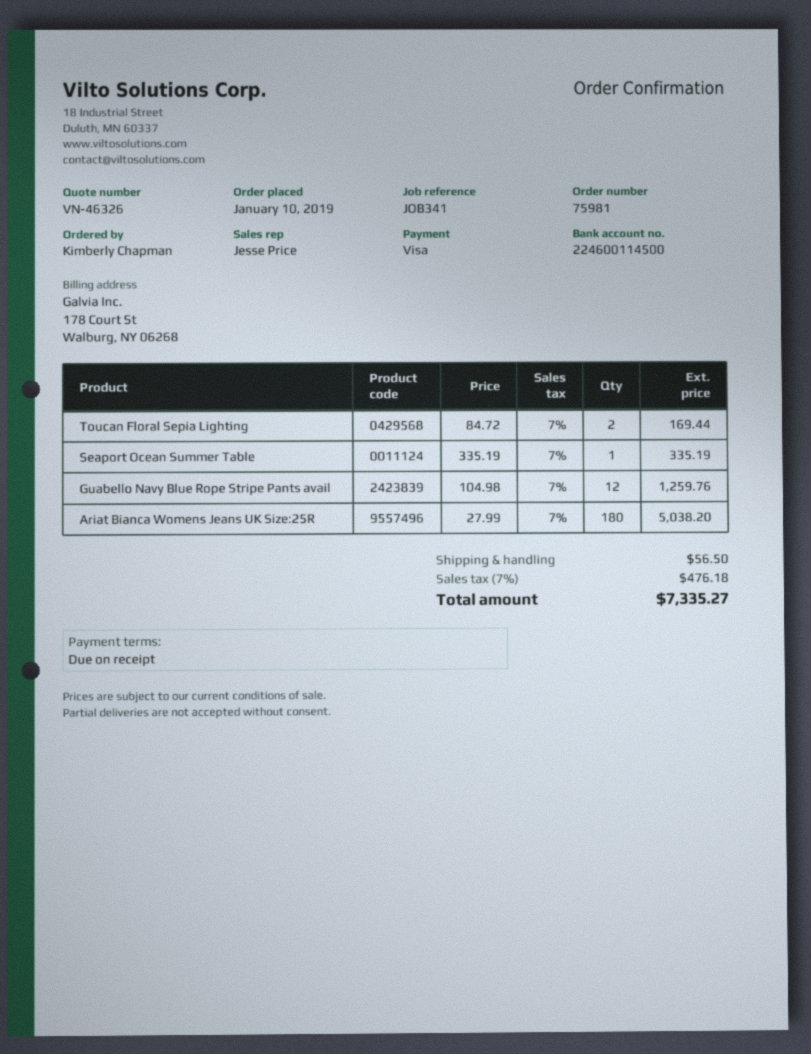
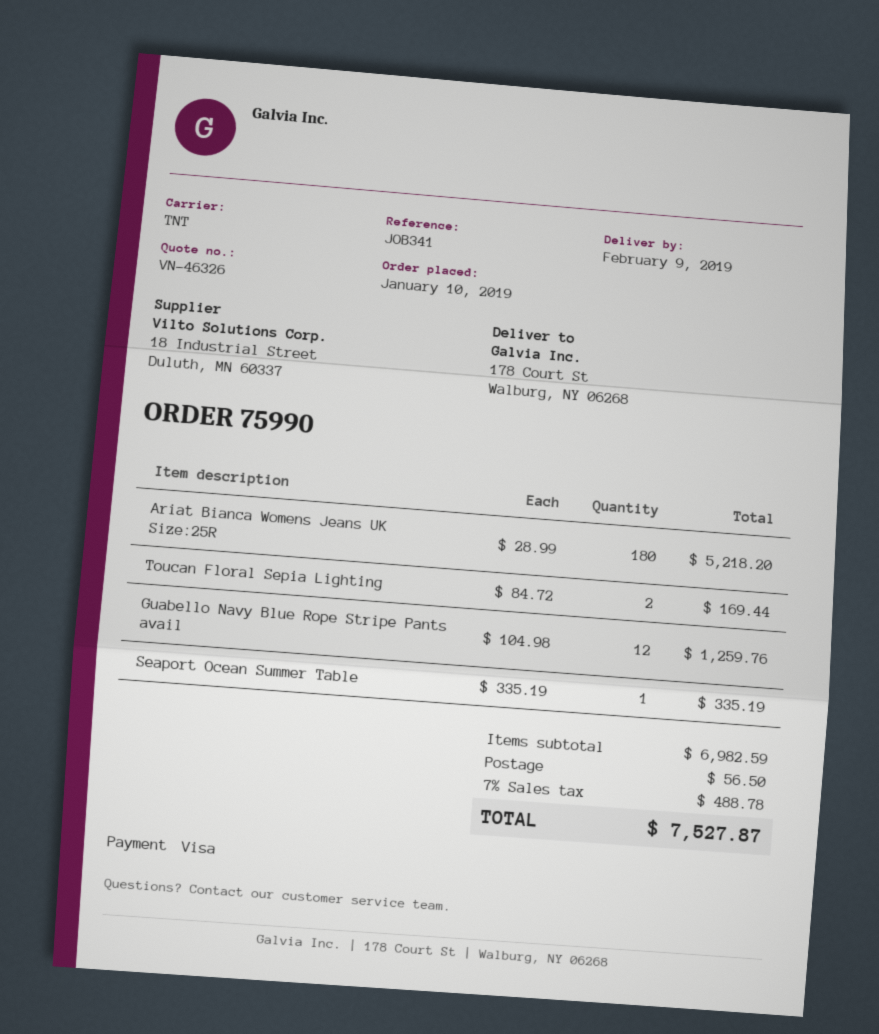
order number: 75981 -> 75990
Ariat Bianca Womens Jeans UK Size:25R: 180 x 27.99 = 5038.20 -> 180 x 28.99 = 5218.20
tax: 7% = 476.18 -> 7% = 488.78
total: 7335.27 -> 7527.87

